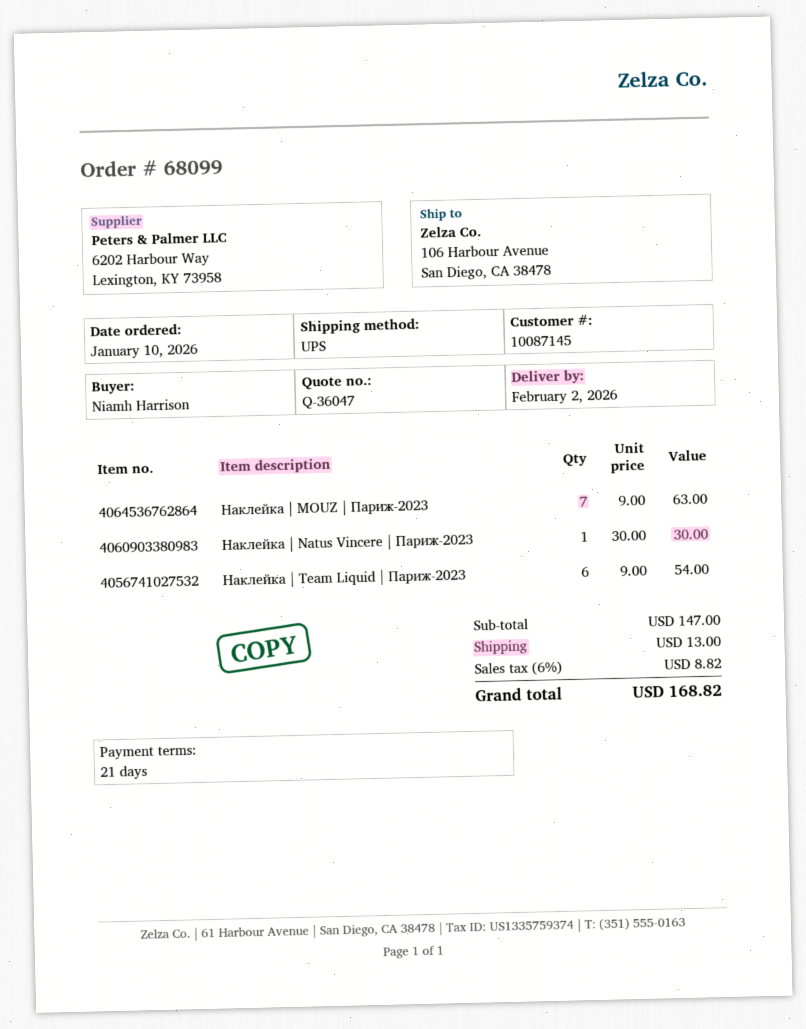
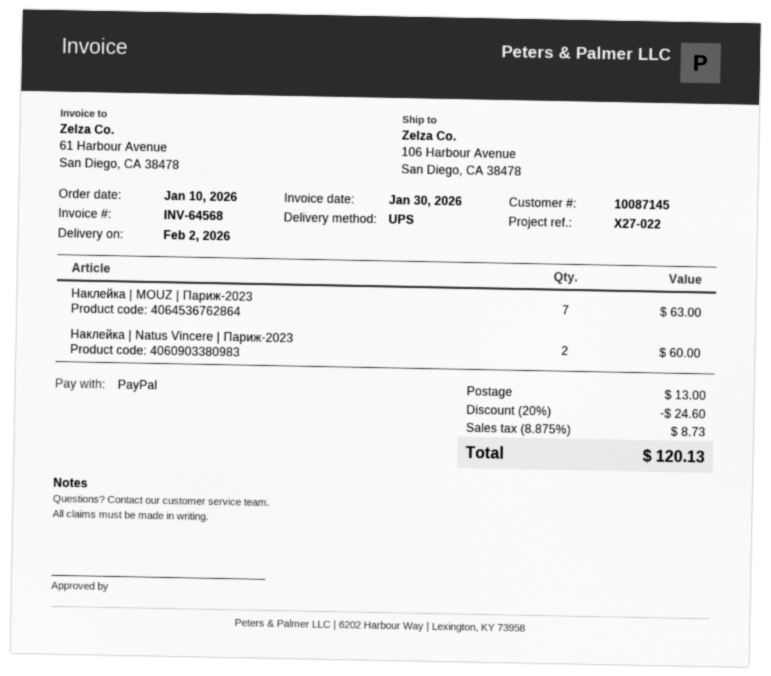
Наклейка | Natus Vincere | Париж-2023: 1 for 30.00 -> 2 for 60.00
Наклейка | Team Liquid | Париж-2023: 6 for 54.00 -> none
discount: none -> 20% = 24.60
tax: 6% = 8.82 -> 8.875% = 8.73
total: 168.82 -> 120.13

